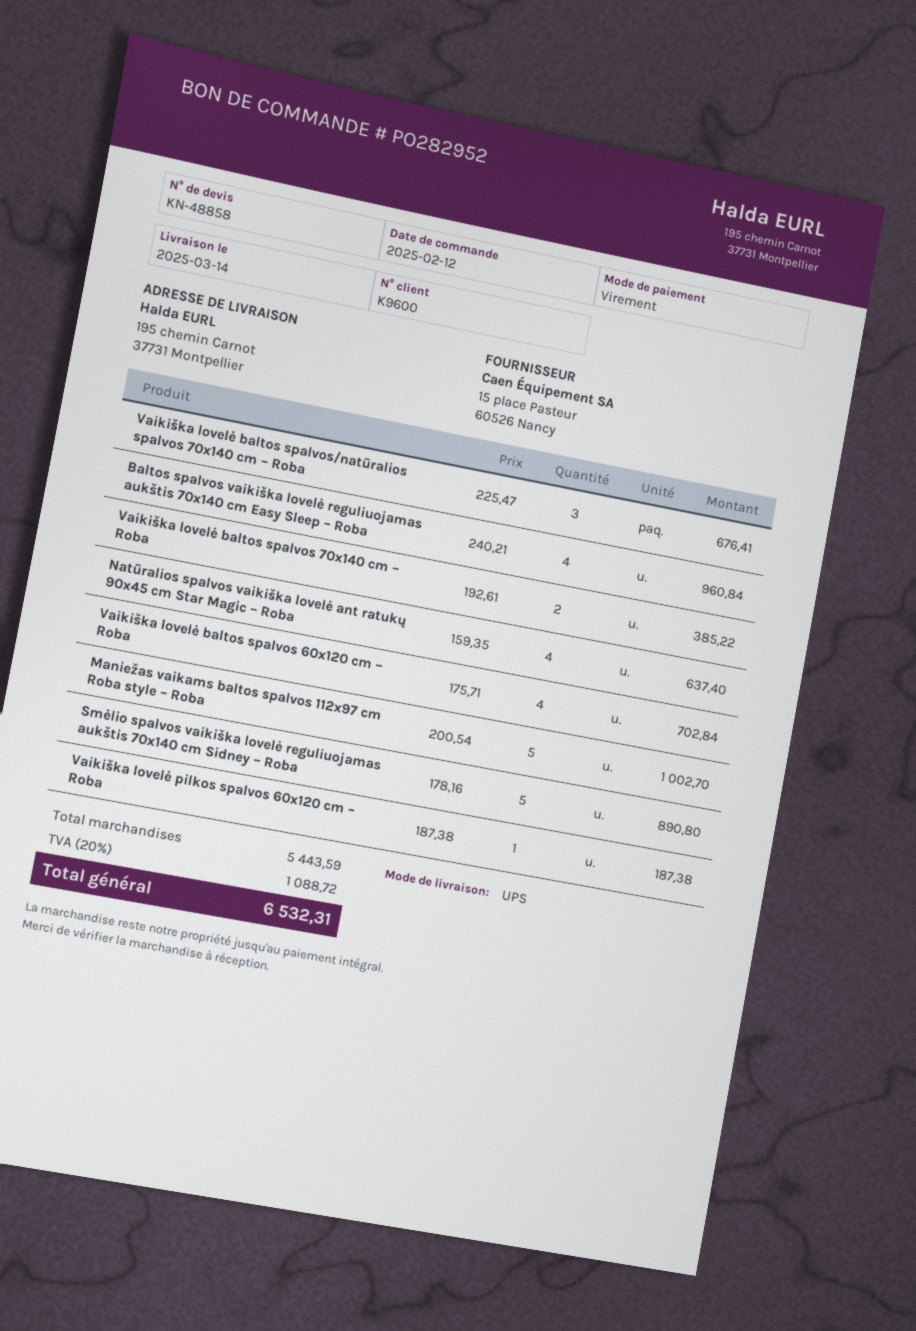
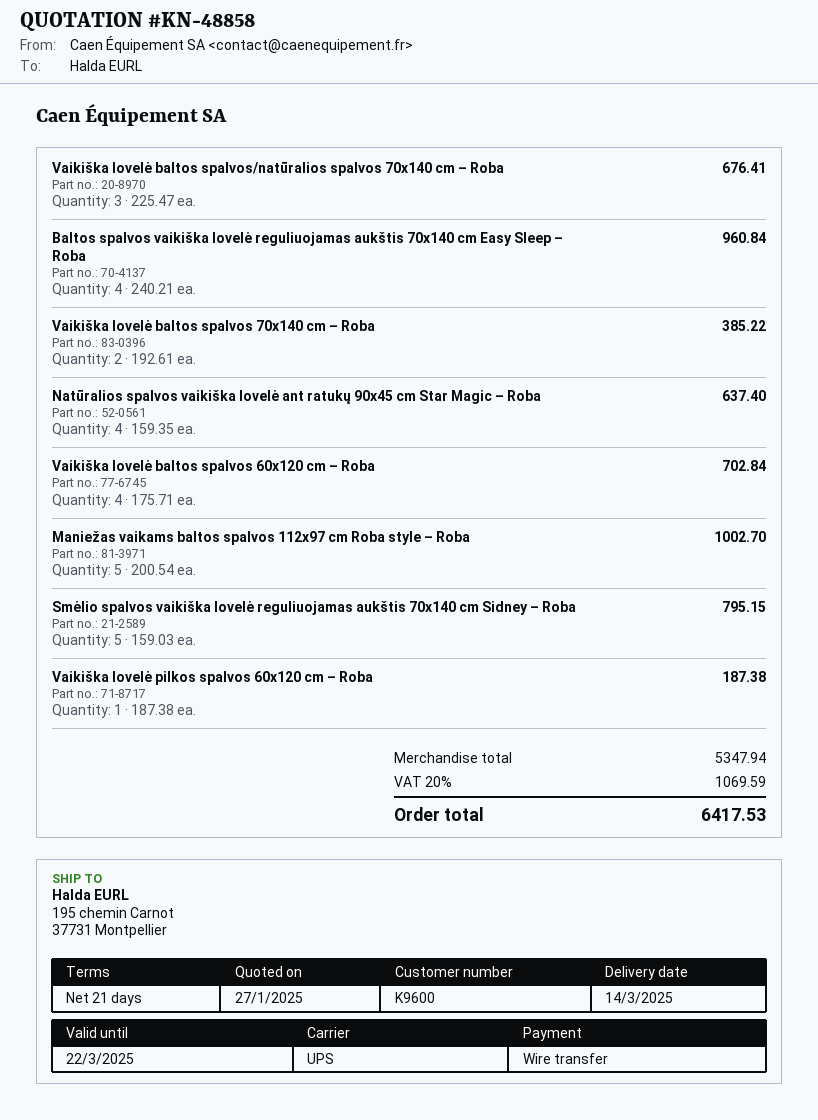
Smėlio spalvos vaikiška lovelė reguliuojamas aukštis 70x140 cm Sidney – Roba: 5 x 178.16 = 890.80 -> 5 x 159.03 = 795.15
subtotal: 5443.59 -> 5347.94
tax: 20% = 1088.72 -> 20% = 1069.59
total: 6532.31 -> 6417.53

